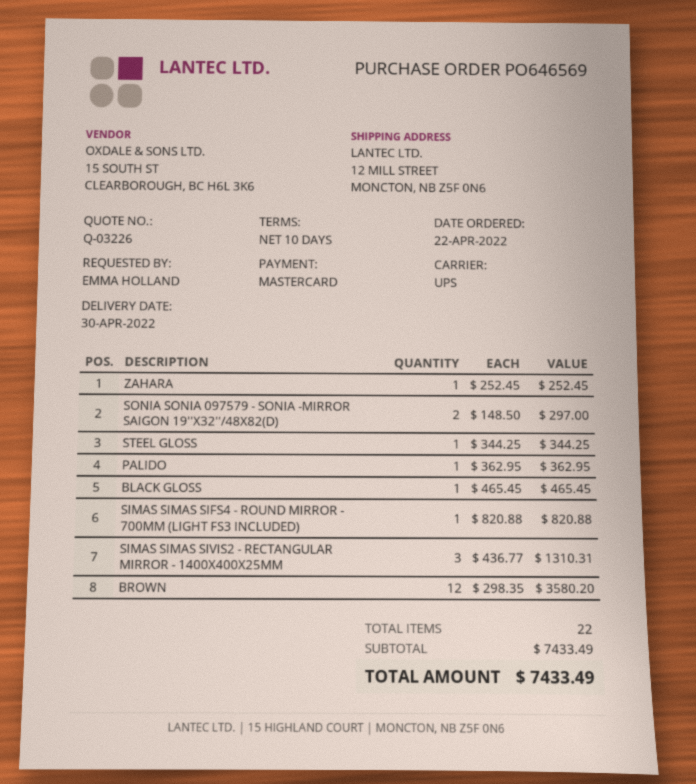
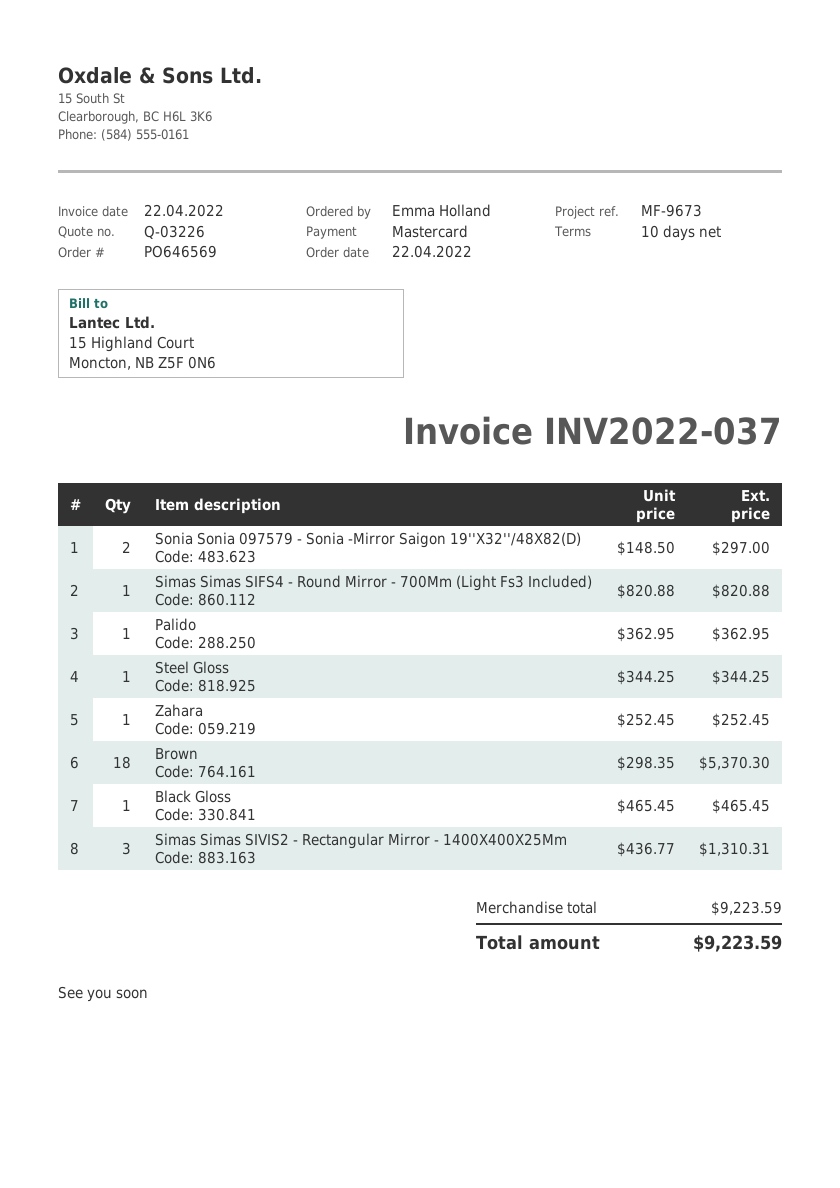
BROWN: 12 x 298.35 = 3580.20 -> 18 x 298.35 = 5370.30
subtotal: 7433.49 -> 9223.59
total: 7433.49 -> 9223.59

